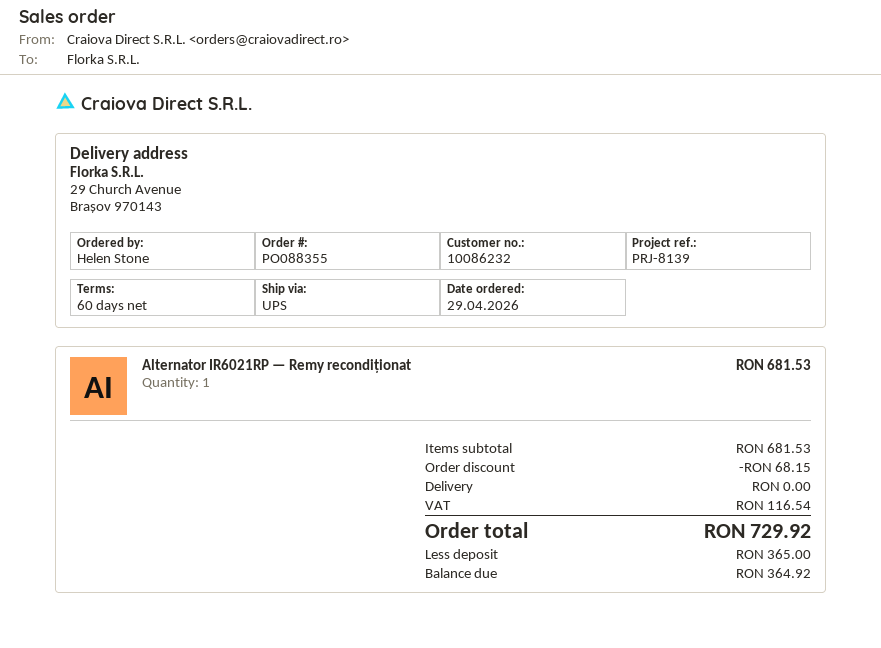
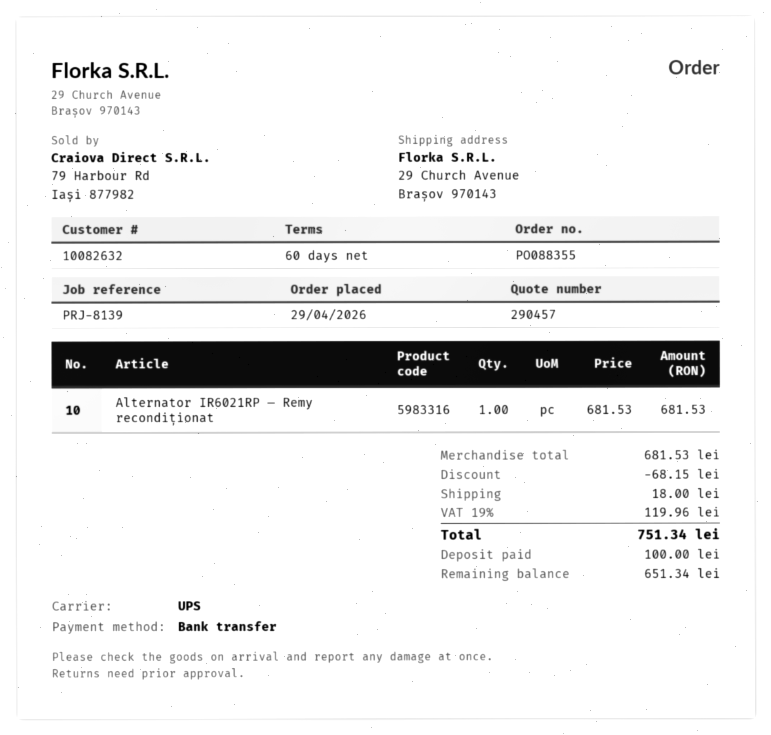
customer number: 10086232 -> 10082632
shipping: 0.00 -> 18.00
tax: 116.54 -> 119.96
total: 729.92 -> 751.34
deposit: 365.00 -> 100.00
balance: 364.92 -> 651.34

